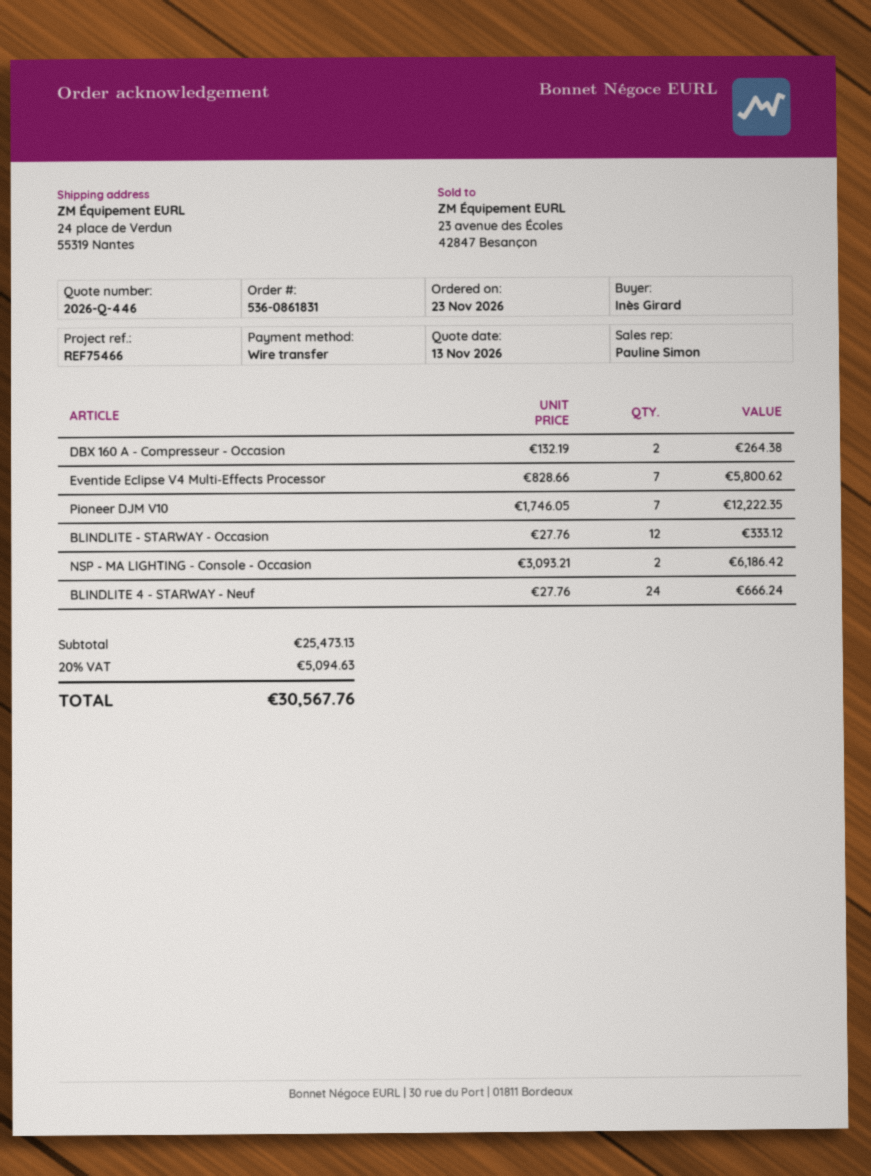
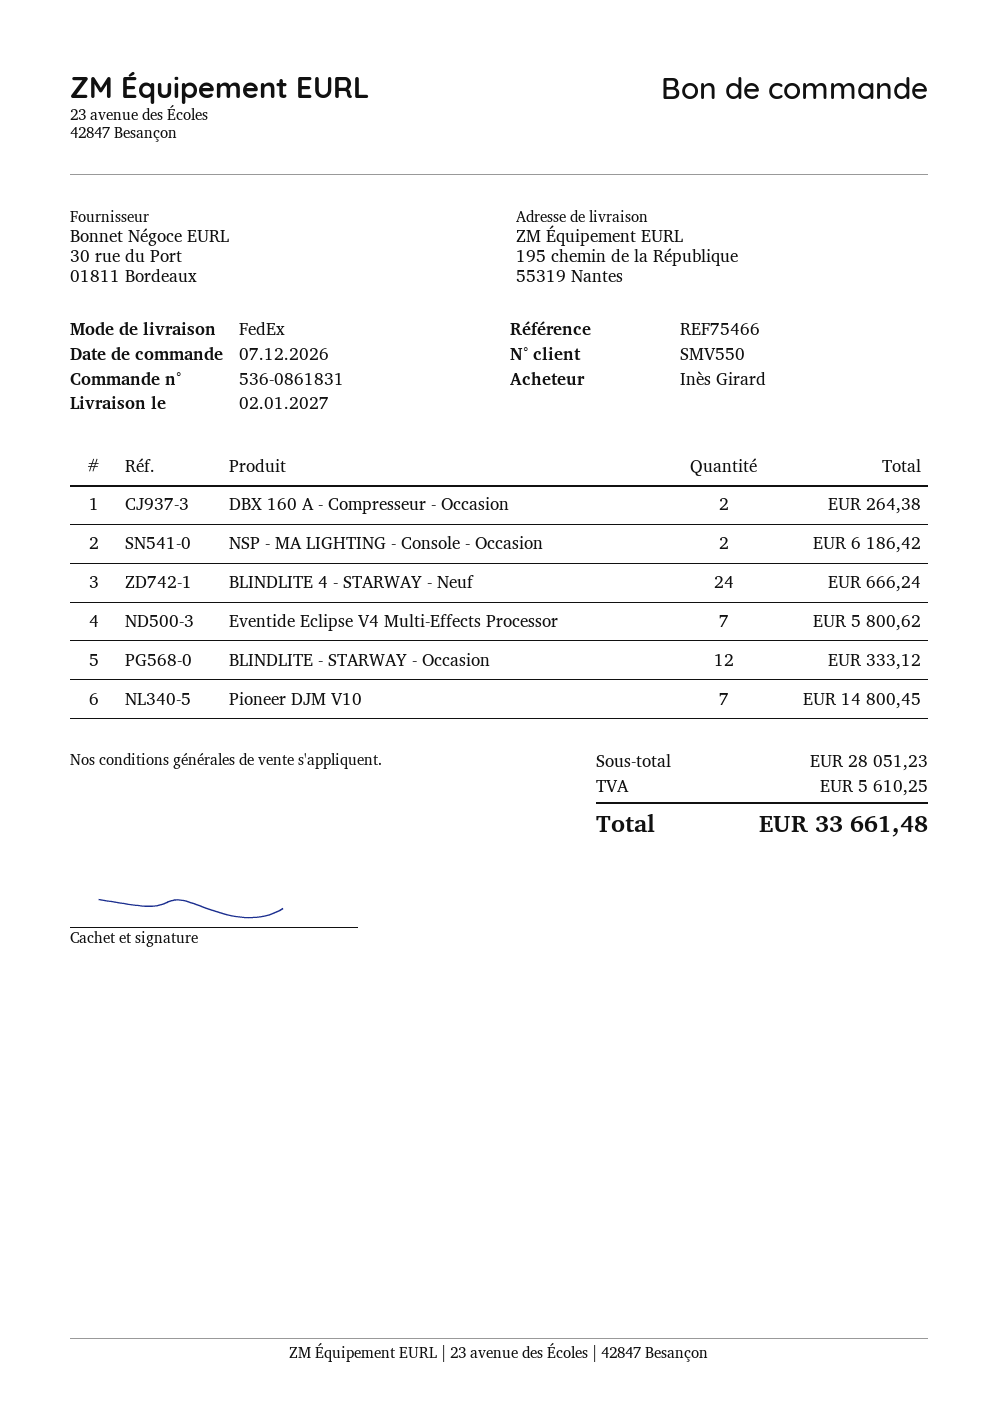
order date: 2026-11-23 -> 2026-12-07
ship to: 24 place de Verdun, 55319 Nantes -> 195 chemin de la République, 55319 Nantes
Pioneer DJM V10: 7 for 12222.35 -> 7 for 14800.45
subtotal: 25473.13 -> 28051.23
tax: 5094.63 -> 5610.25
total: 30567.76 -> 33661.48

